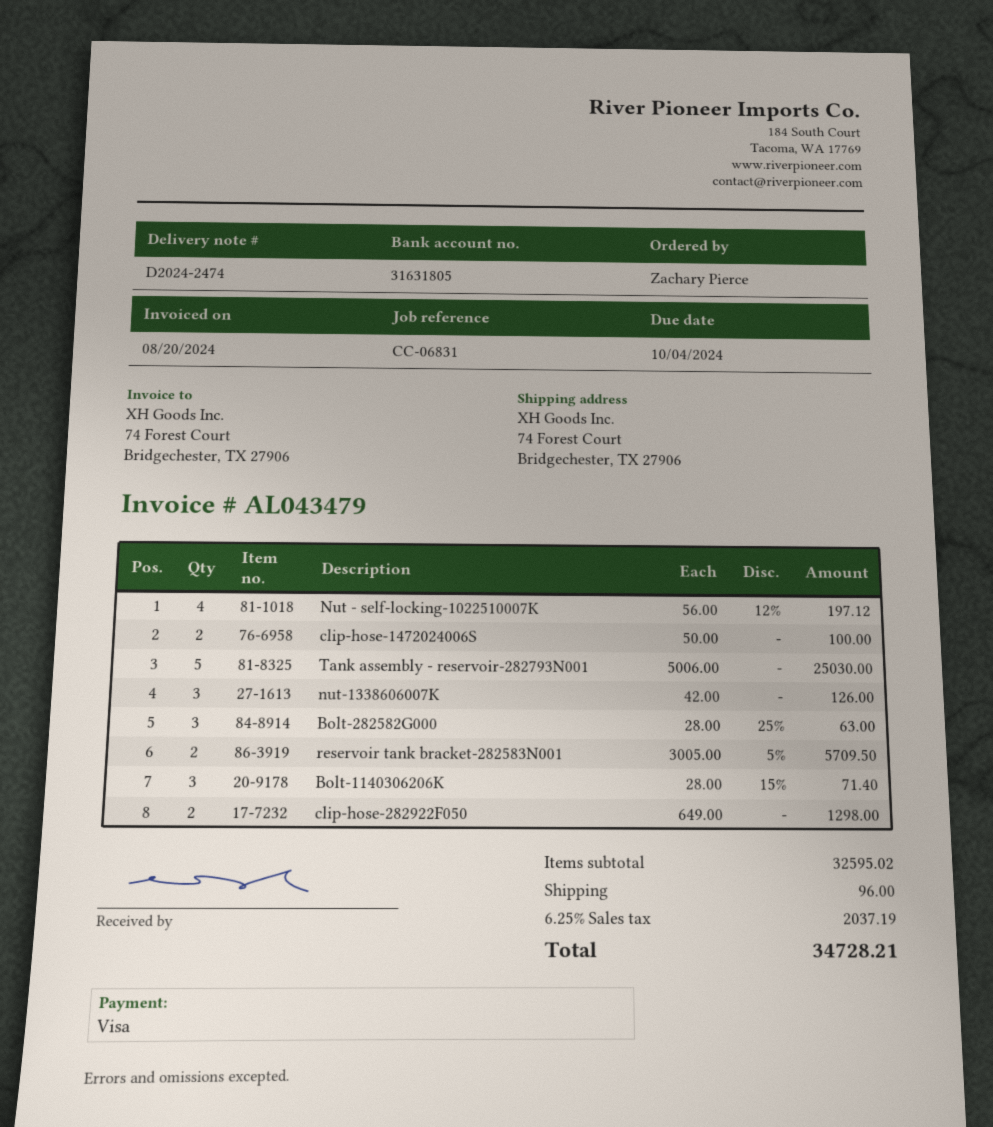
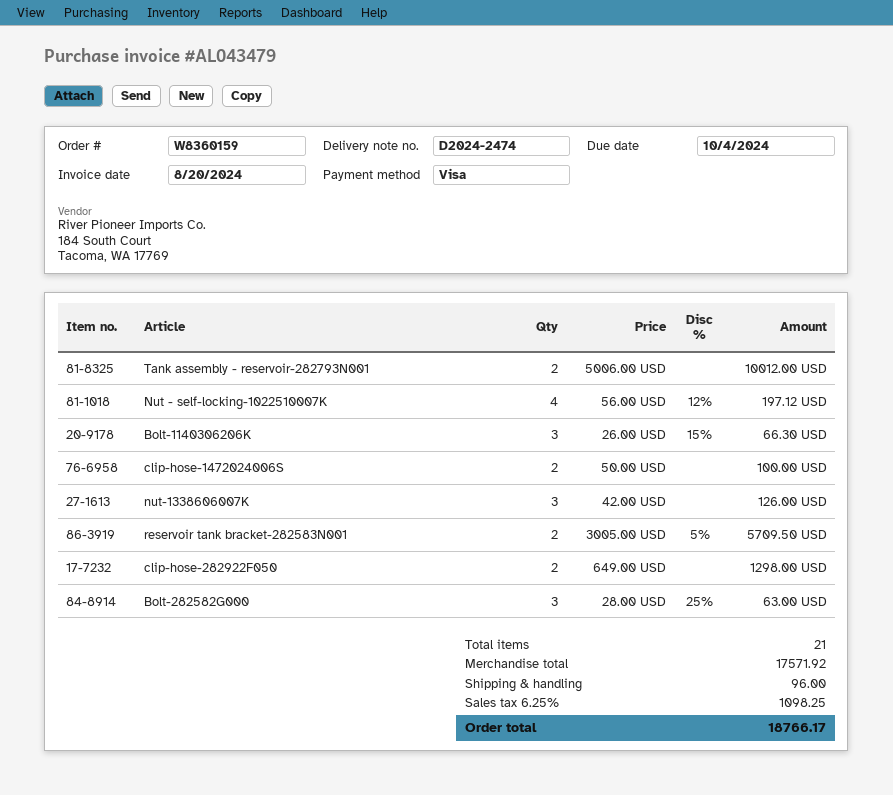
Tank assembly - reservoir-282793N001: 5 x 5006.00 = 25030.00 -> 2 x 5006.00 = 10012.00
Bolt-1140306206K: 3 x 28.00 - 15% = 71.40 -> 3 x 26.00 - 15% = 66.30
subtotal: 32595.02 -> 17571.92
tax: 6.25% = 2037.19 -> 6.25% = 1098.25
total: 34728.21 -> 18766.17

